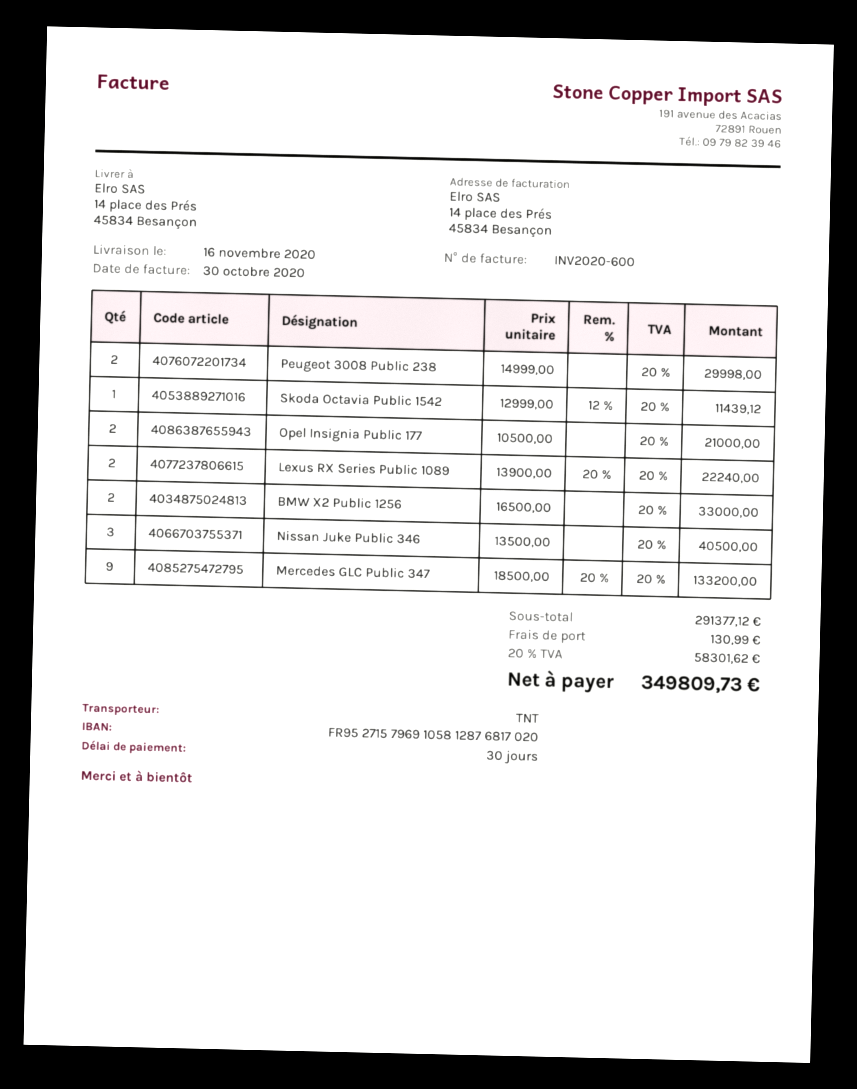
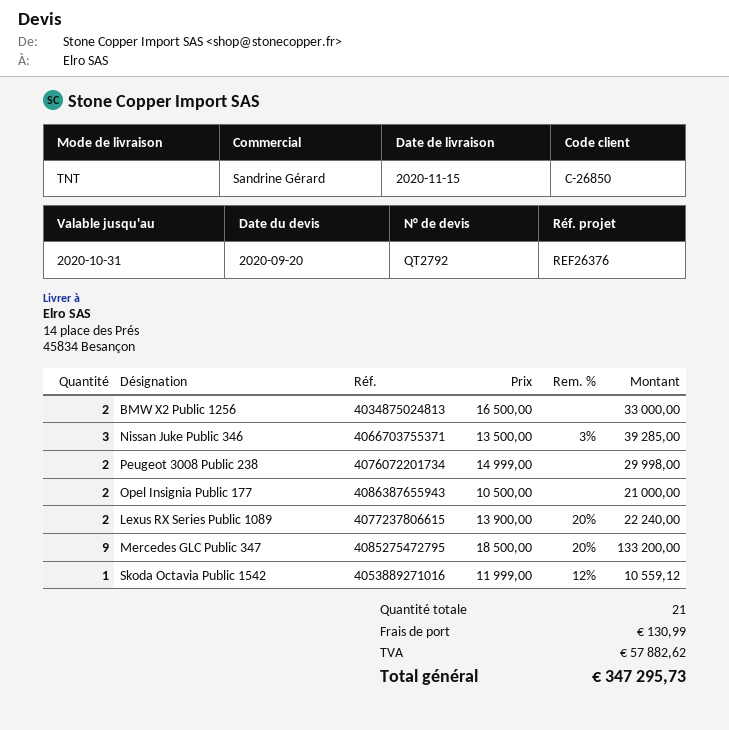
delivery date: 2020-11-16 -> 2020-11-15
Skoda Octavia Public 1542: 1 x 12999.00 - 12% = 11439.12 -> 1 x 11999.00 - 12% = 10559.12
Nissan Juke Public 346: 3 x 13500.00 = 40500.00 -> 3 x 13500.00 - 3% = 39285.00
tax: 58301.62 -> 57882.62
total: 349809.73 -> 347295.73

